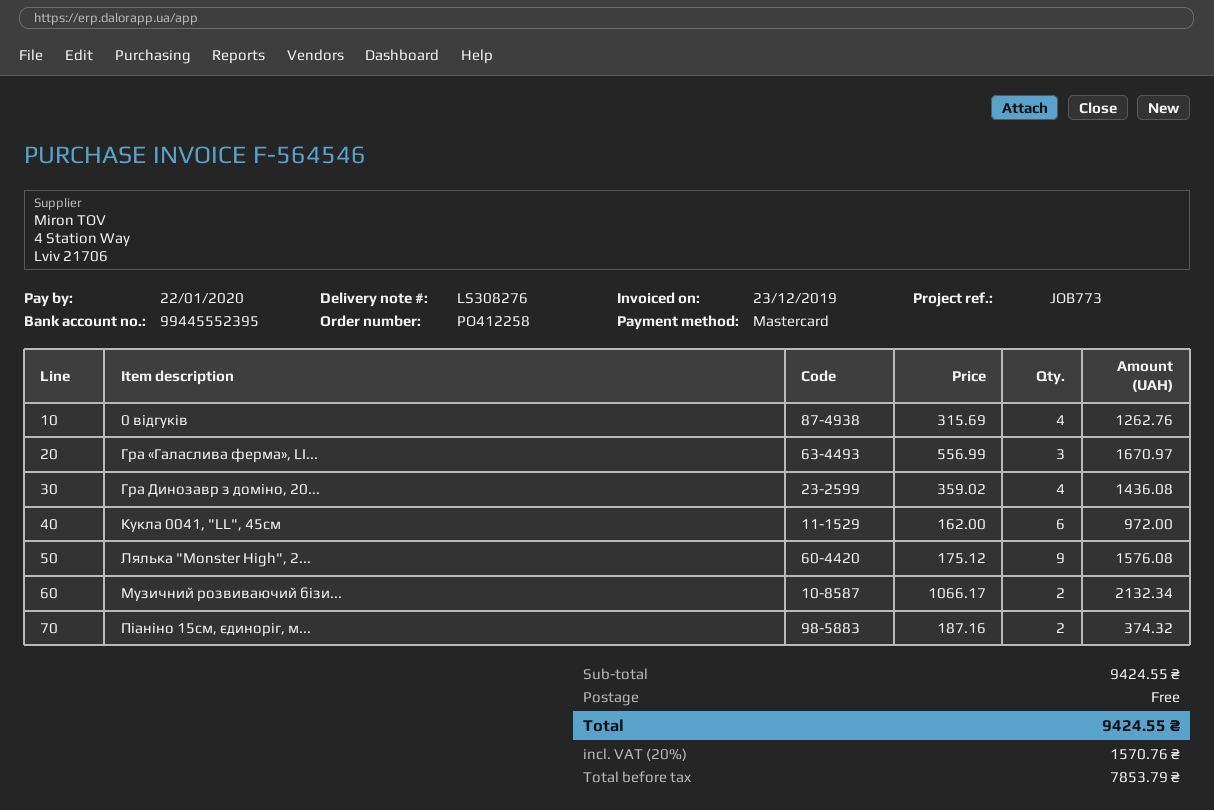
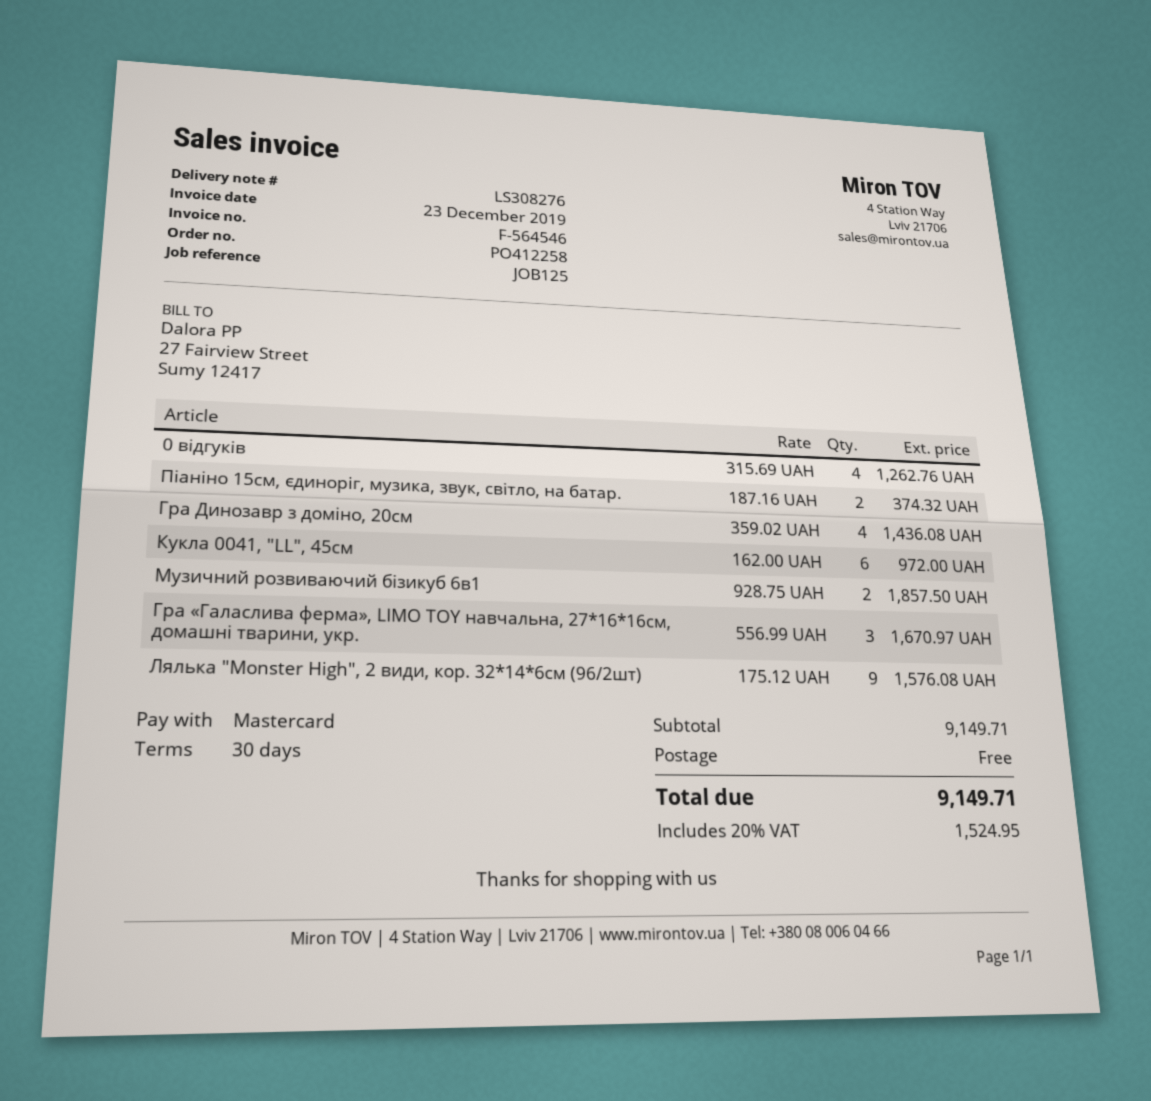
reference: JOB773 -> JOB125
Музичний розвиваючий бізи...: 2 x 1066.17 = 2132.34 -> 2 x 928.75 = 1857.50
subtotal: 9424.55 -> 9149.71
tax: 20% = 1570.76 -> 20% = 1524.95
total: 9424.55 -> 9149.71

